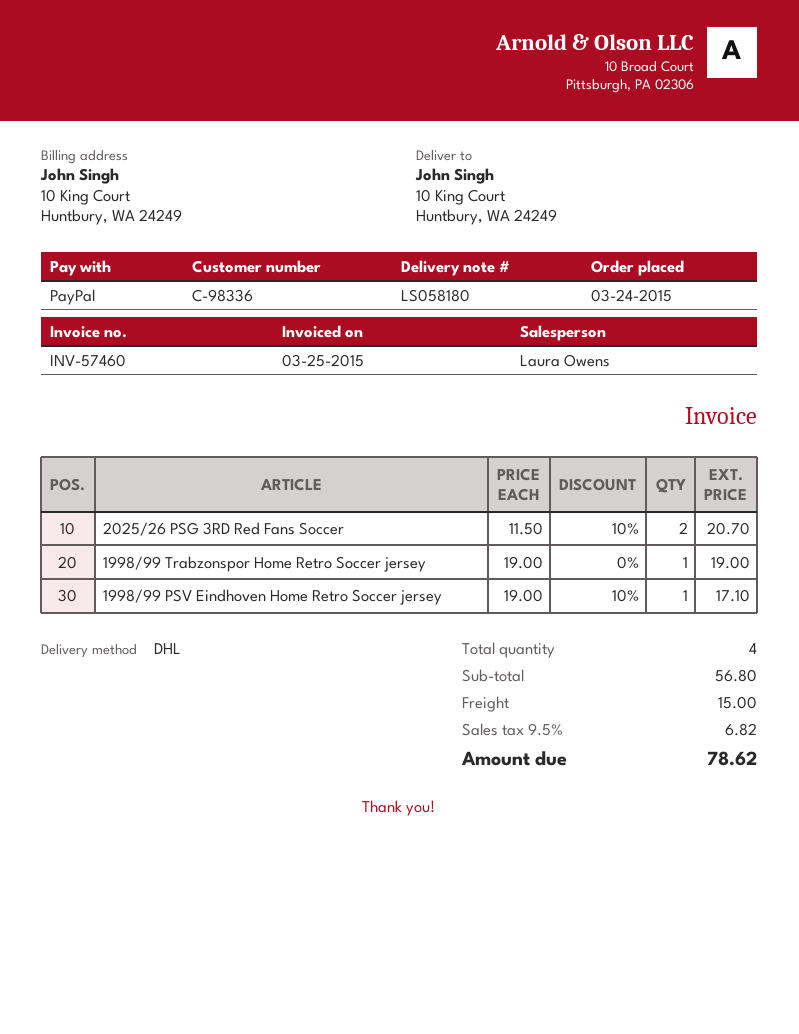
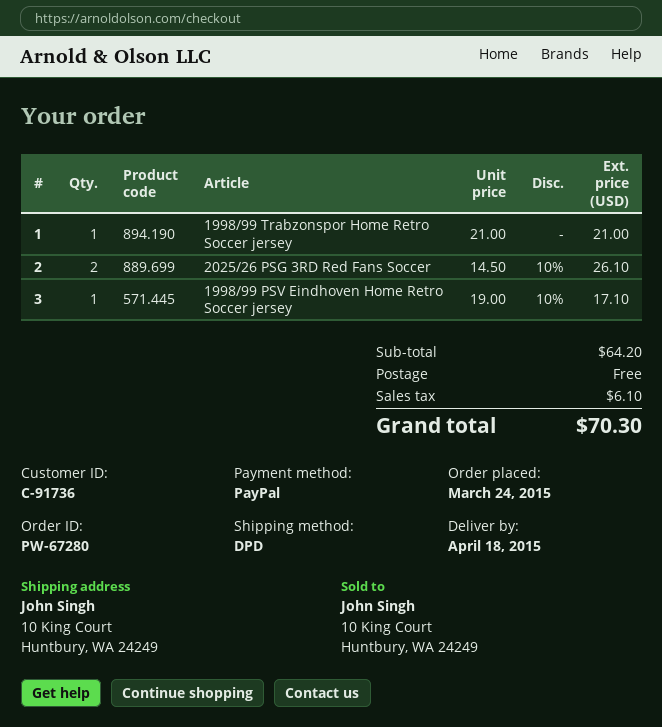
customer number: C-98336 -> C-91736
shipping method: DHL -> DPD
2025/26 PSG 3RD Red Fans Soccer: 2 x 11.50 - 10% = 20.70 -> 2 x 14.50 - 10% = 26.10
1998/99 Trabzonspor Home Retro Soccer jersey: 1 x 19.00 = 19.00 -> 1 x 21.00 = 21.00
subtotal: 56.80 -> 64.20
shipping: 15.00 -> 0.00
tax: 6.82 -> 6.10
total: 78.62 -> 70.30

